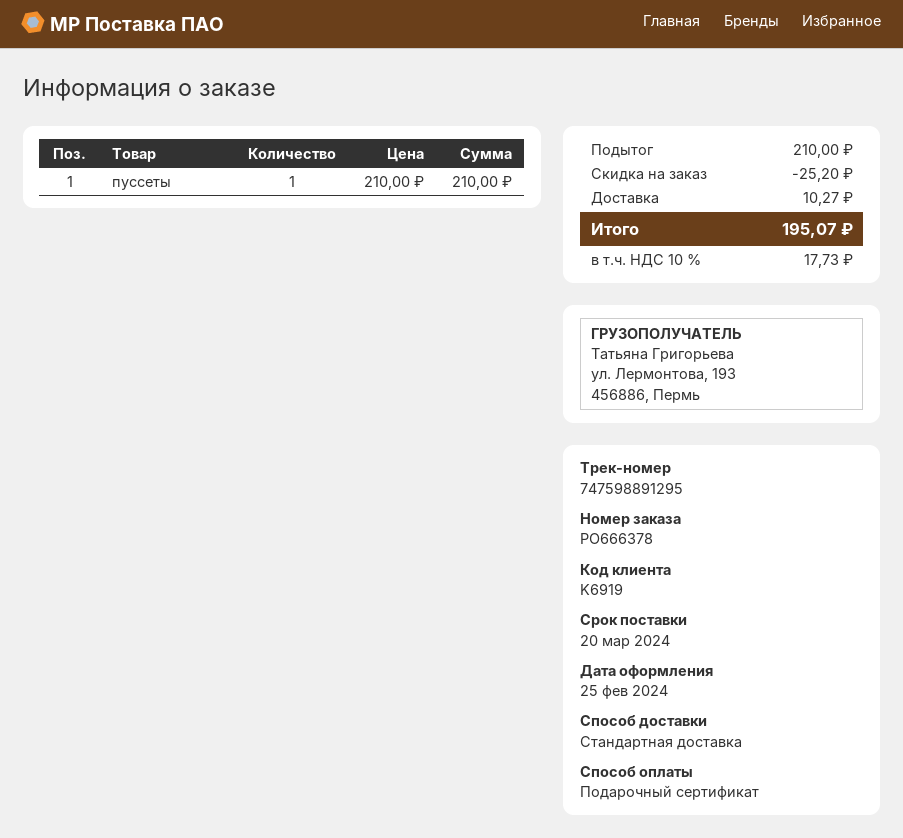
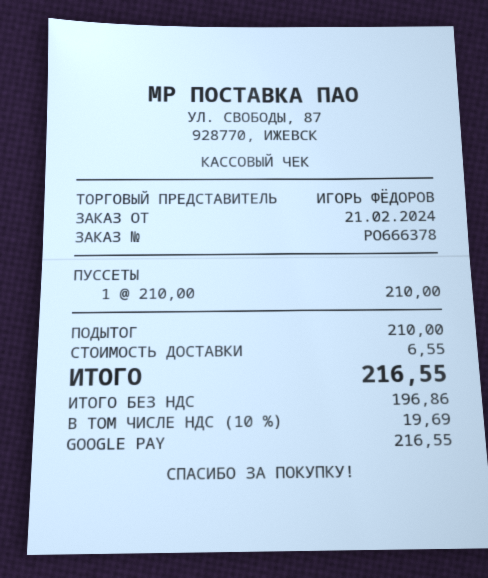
order date: 2024-02-25 -> 2024-02-21
payment method: gift card -> Google Pay
discount: 25.20 -> none
shipping: 10.27 -> 6.55
tax: 10% = 17.73 -> 10% = 19.69
total: 195.07 -> 216.55

